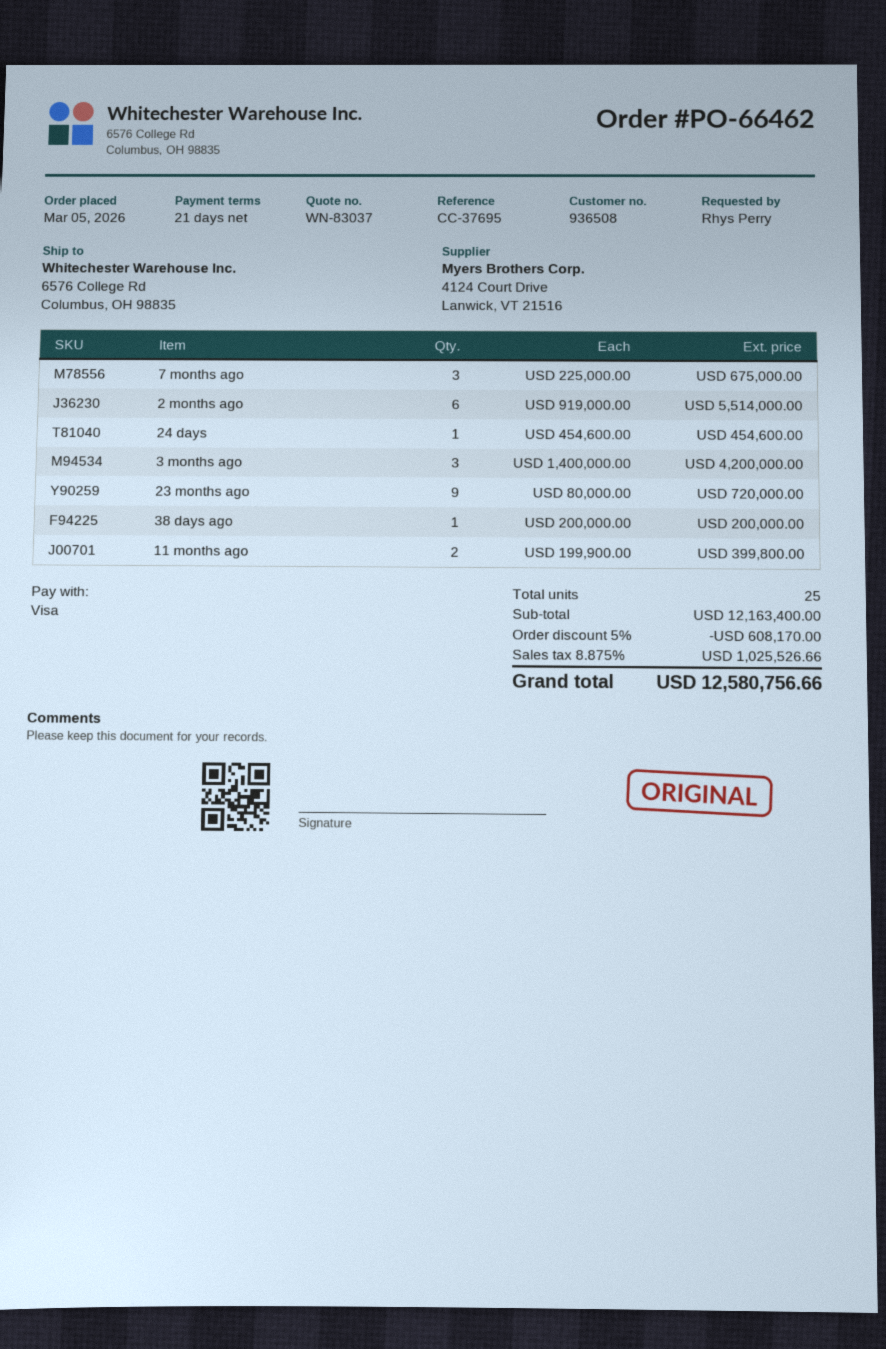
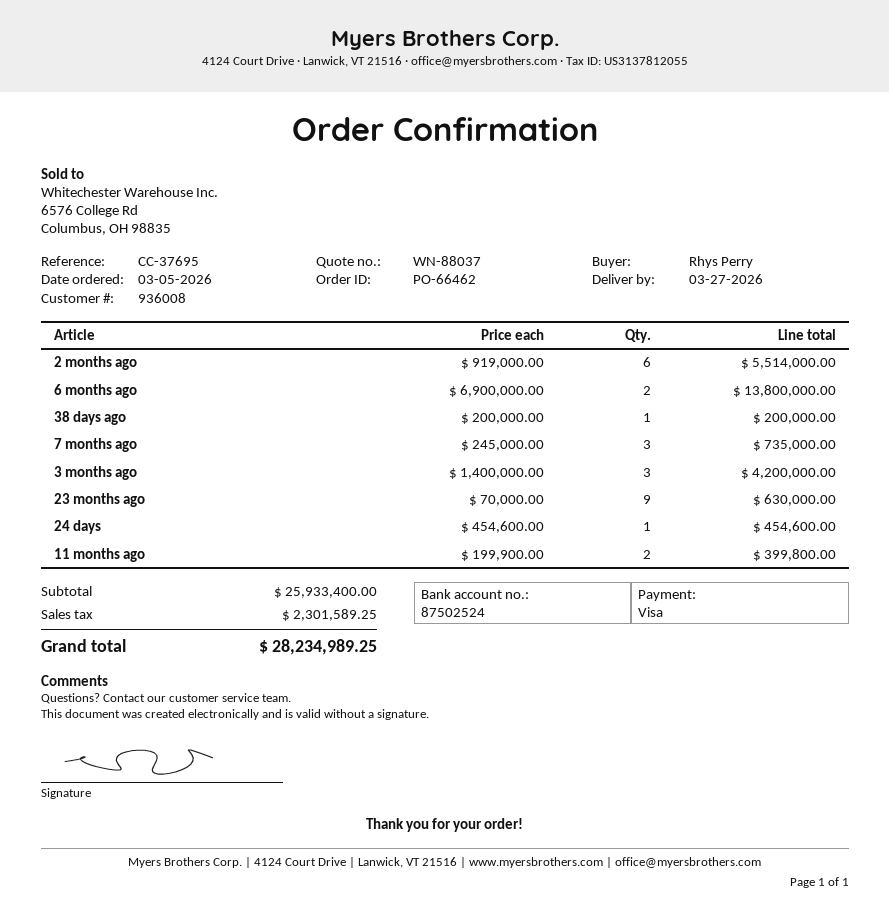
quote number: WN-83037 -> WN-88037
customer number: 936508 -> 936008
7 months ago: 3 x 225000.00 = 675000.00 -> 3 x 245000.00 = 735000.00
23 months ago: 9 x 80000.00 = 720000.00 -> 9 x 70000.00 = 630000.00
6 months ago: none -> 2 x 6900000.00 = 13800000.00
subtotal: 12163400.00 -> 25933400.00
discount: 5% = 608170.00 -> none
tax: 1025526.66 -> 2301589.25
total: 12580756.66 -> 28234989.25

